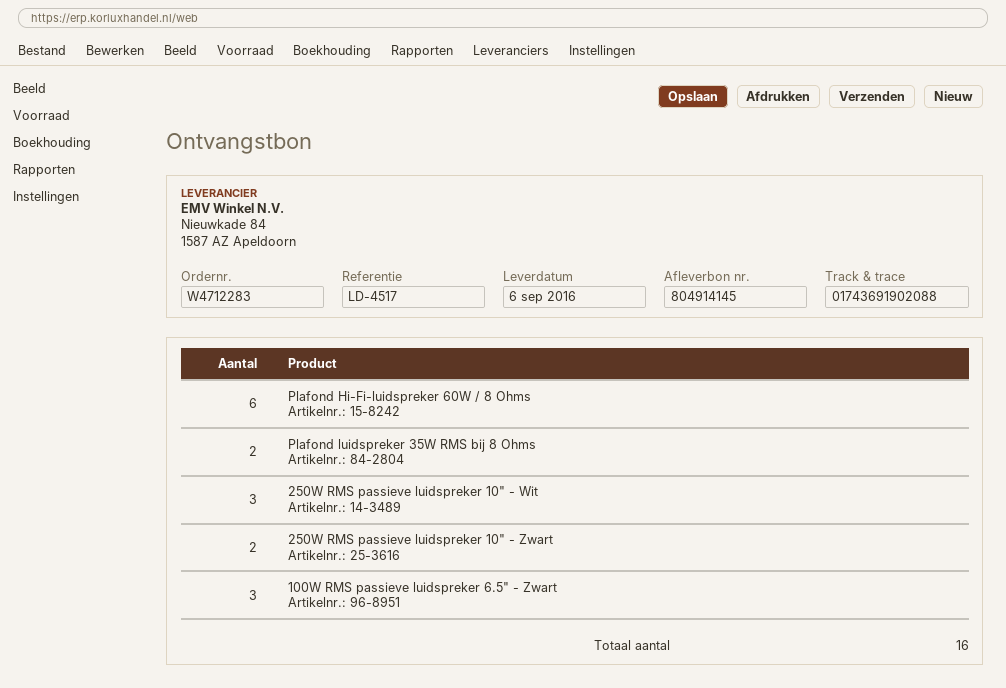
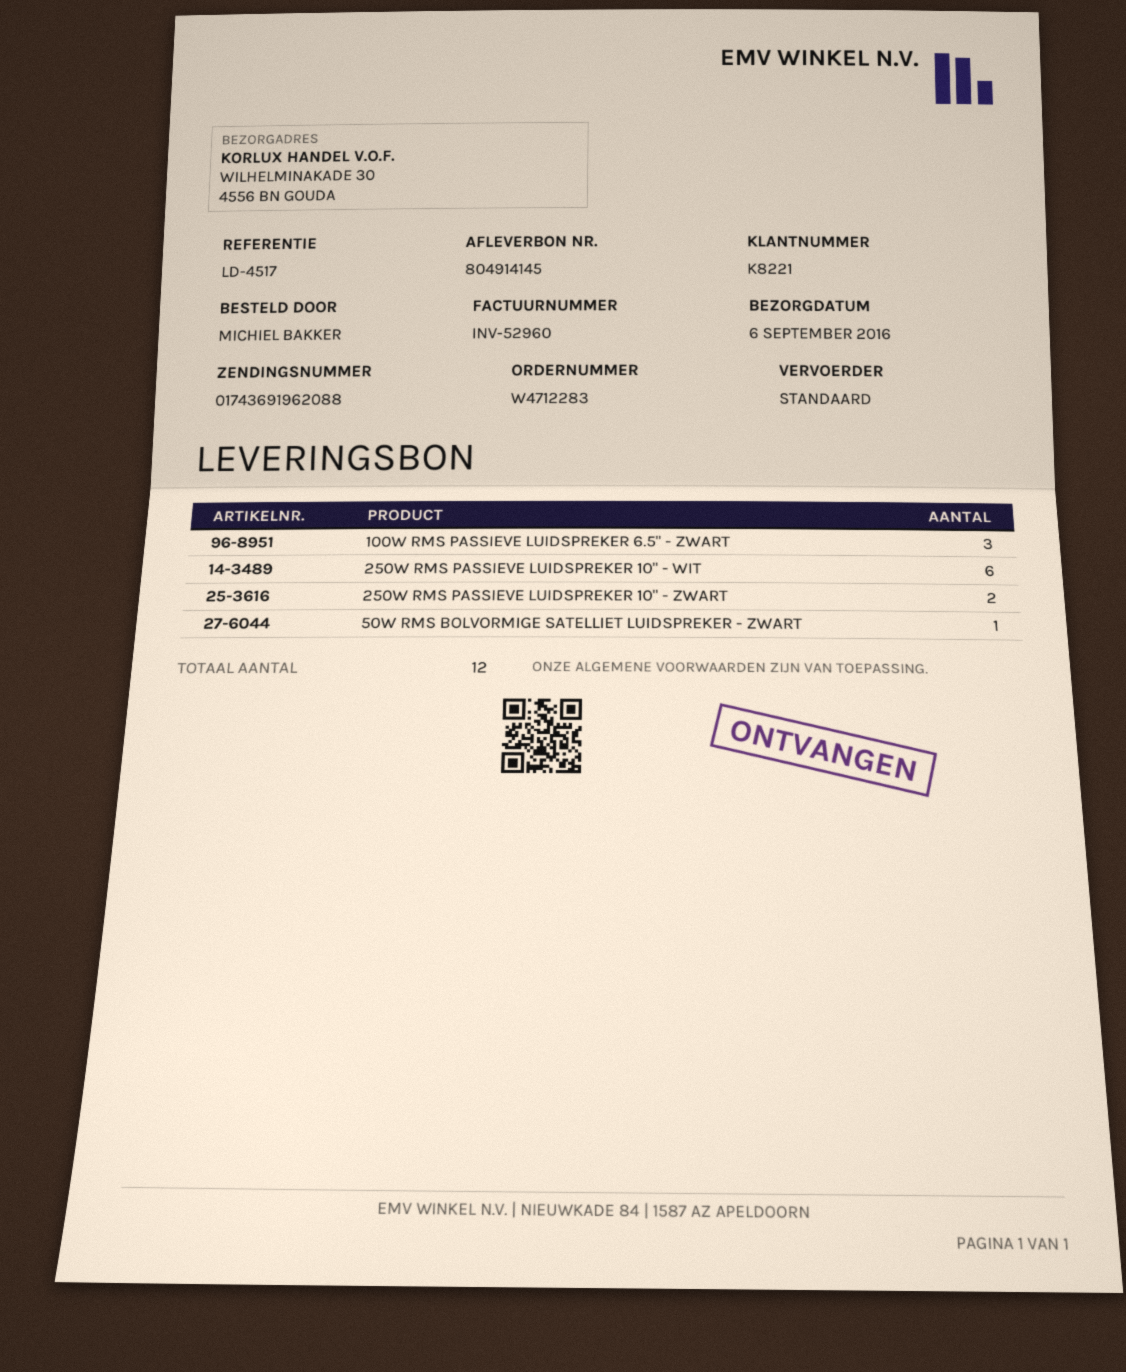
tracking number: 01743691902088 -> 01743691962088
Plafond Hi-Fi-luidspreker 60W / 8 Ohms: 6 -> none
Plafond luidspreker 35W RMS bij 8 Ohms: 2 -> none
250W RMS passieve luidspreker 10" - Wit: 3 -> 6
50W RMS BOLVORMIGE SATELLIET LUIDSPREKER - ZWART: none -> 1
total quantity: 16 -> 12

